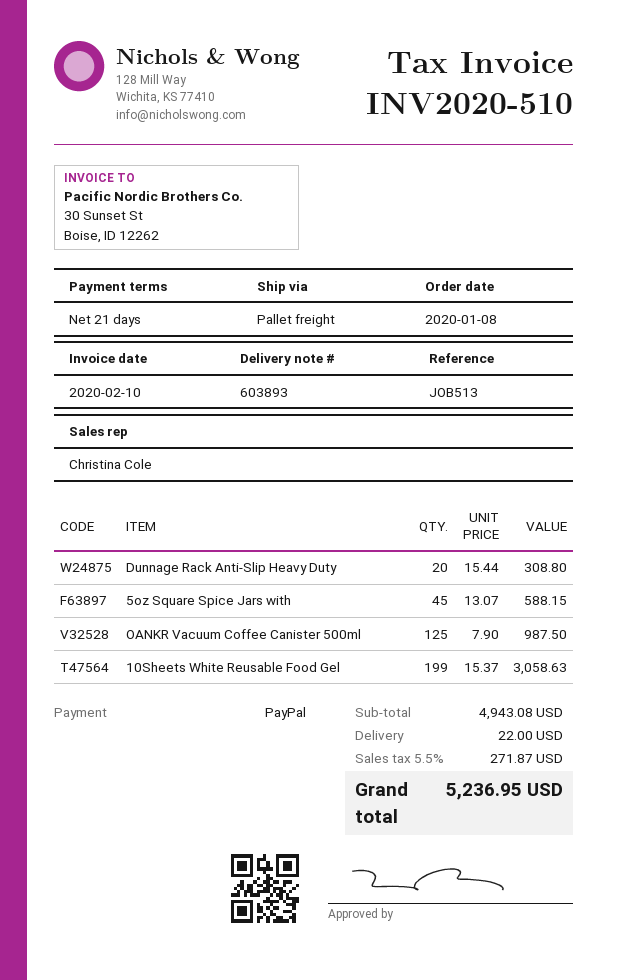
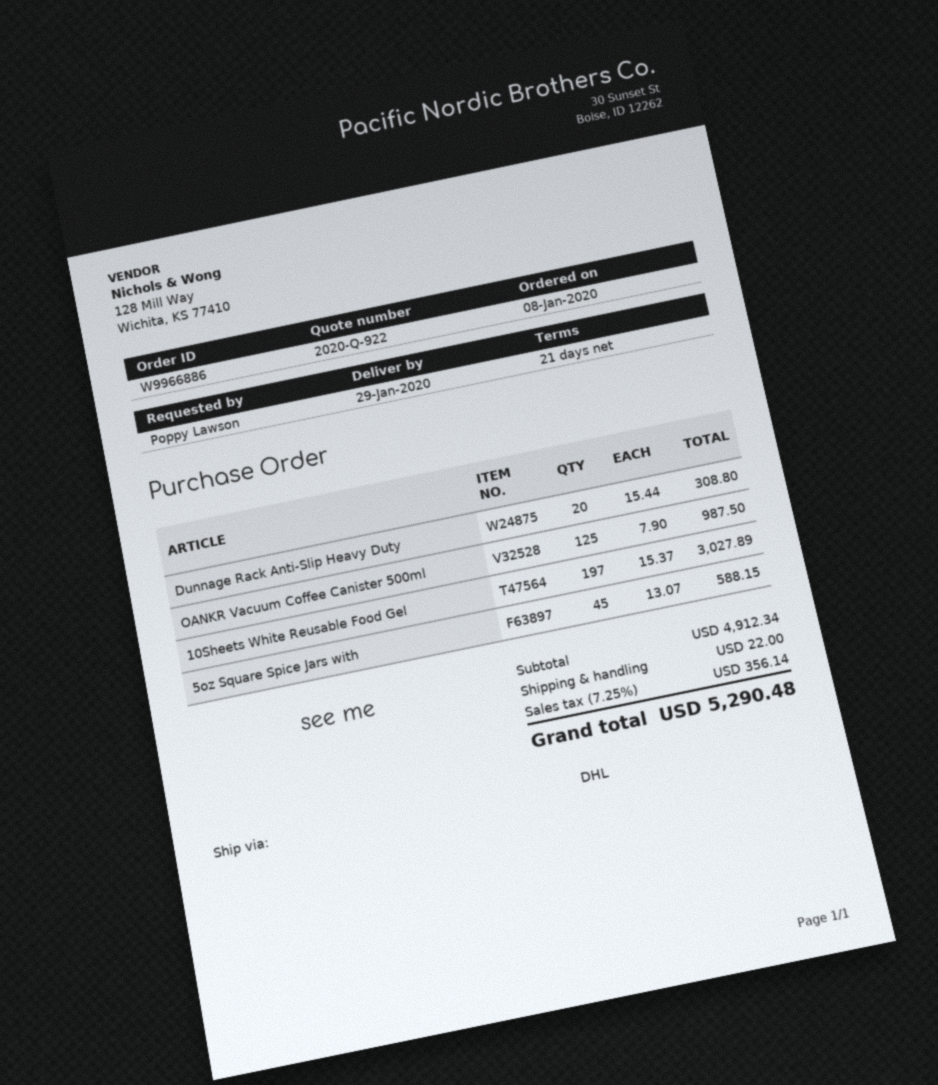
shipping method: pallet freight -> DHL
10Sheets White Reusable Food Gel: 199 x 15.37 = 3058.63 -> 197 x 15.37 = 3027.89
subtotal: 4943.08 -> 4912.34
tax: 5.5% = 271.87 -> 7.25% = 356.14
total: 5236.95 -> 5290.48

